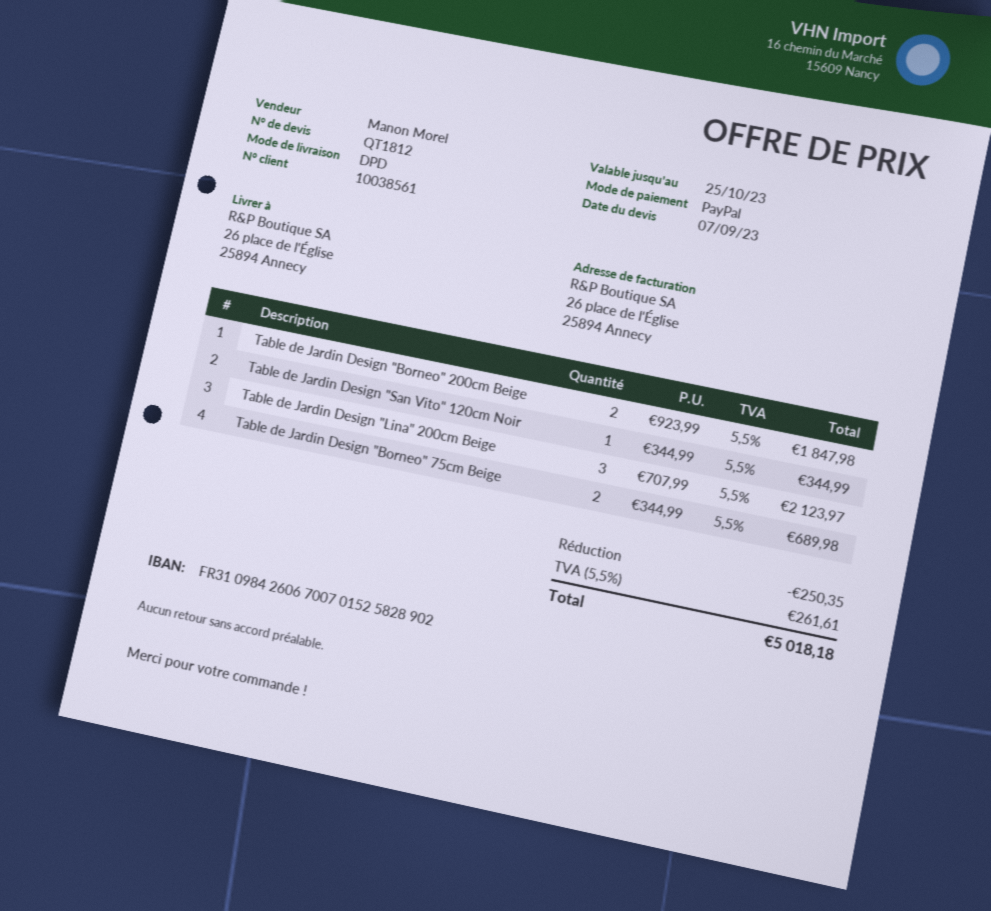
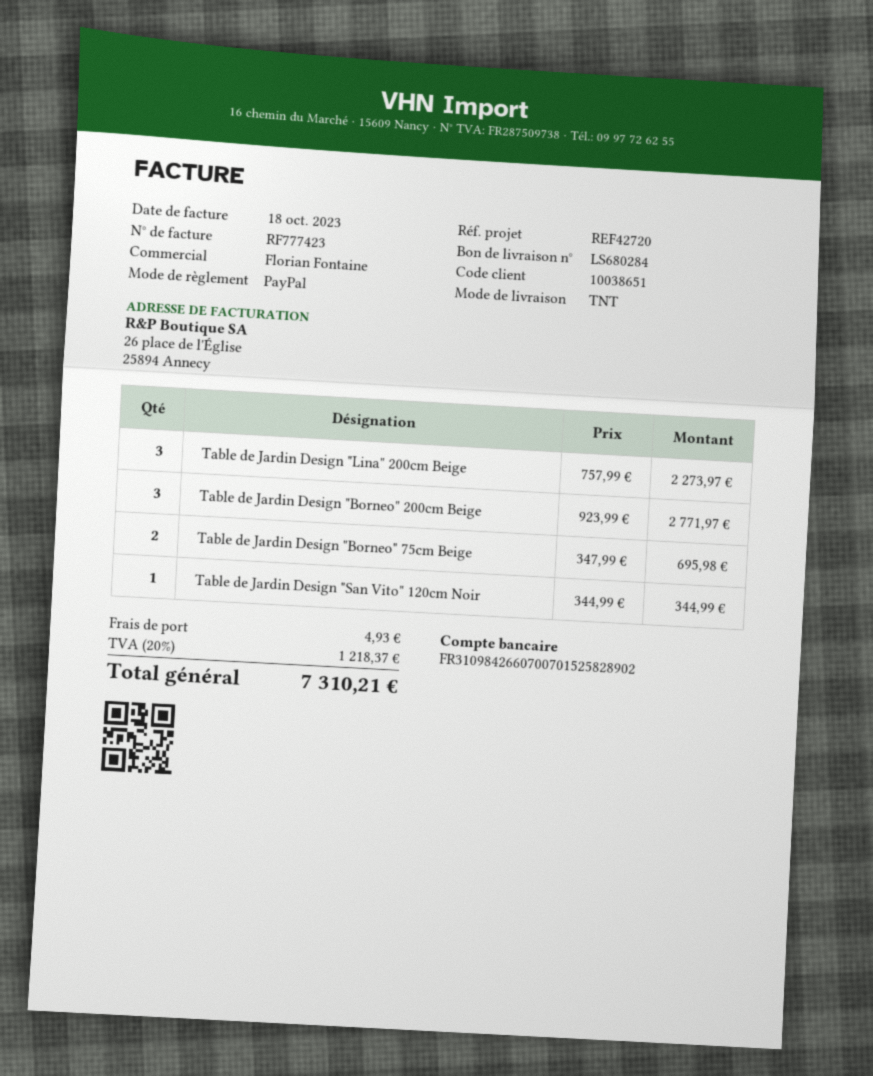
customer number: 10038561 -> 10038651
sales rep: Manon Morel -> Florian Fontaine
bank account: FR3109842606700701525828902 -> FR3109842660700701525828902
shipping method: DPD -> TNT
Table de Jardin Design "Borneo" 200cm Beige: 2 x 923.99 = 1847.98 -> 3 x 923.99 = 2771.97
Table de Jardin Design "Lina" 200cm Beige: 3 x 707.99 = 2123.97 -> 3 x 757.99 = 2273.97
Table de Jardin Design "Borneo" 75cm Beige: 2 x 344.99 = 689.98 -> 2 x 347.99 = 695.98
discount: 250.35 -> none
shipping: none -> 4.93
tax: 5.5% = 261.61 -> 20% = 1218.37
total: 5018.18 -> 7310.21

